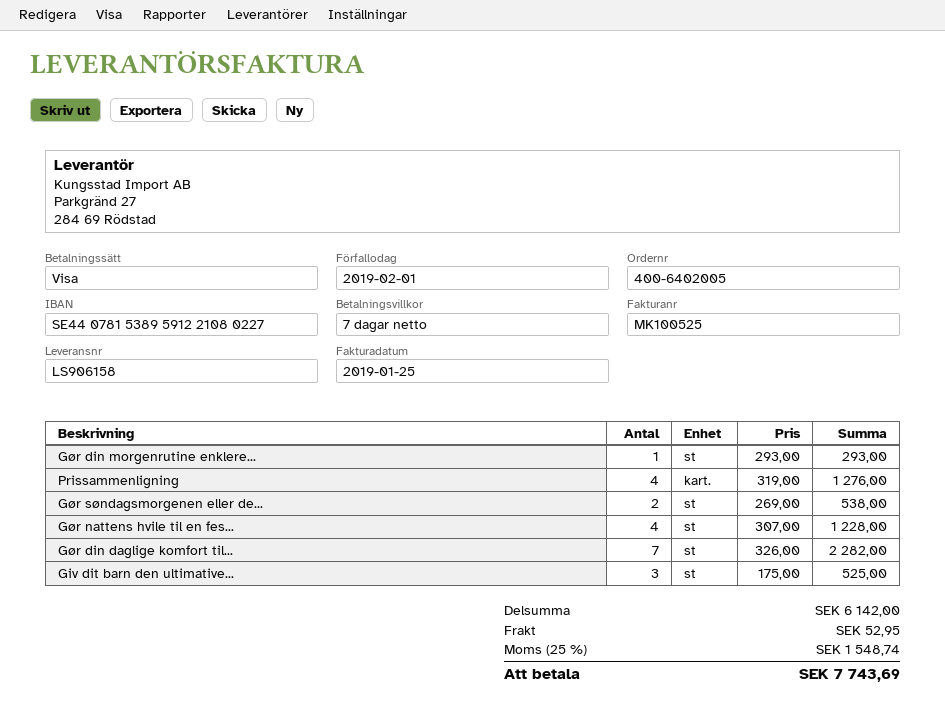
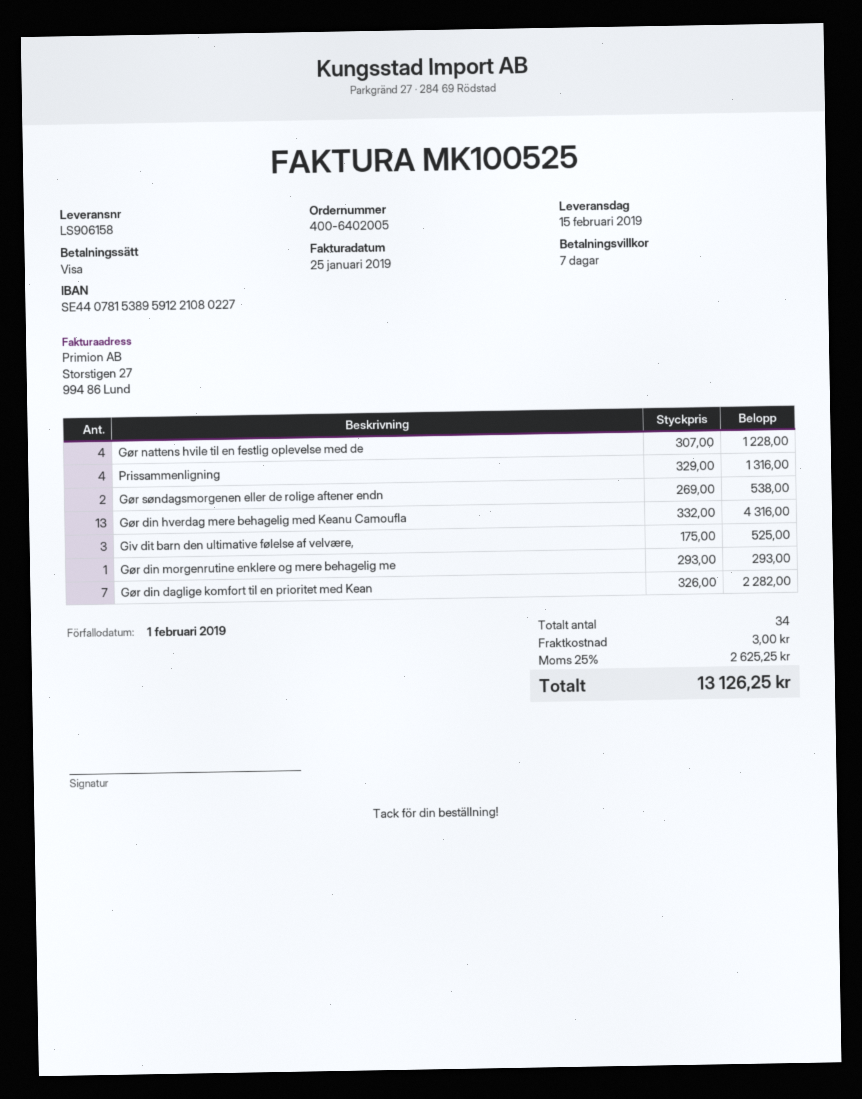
Prissammenligning: 4 x 319.00 = 1276.00 -> 4 x 329.00 = 1316.00
Gør din hverdag mere behagelig med Keanu Camoufla: none -> 13 x 332.00 = 4316.00
shipping: 52.95 -> 3.00
tax: 25% = 1548.74 -> 25% = 2625.25
total: 7743.69 -> 13126.25

